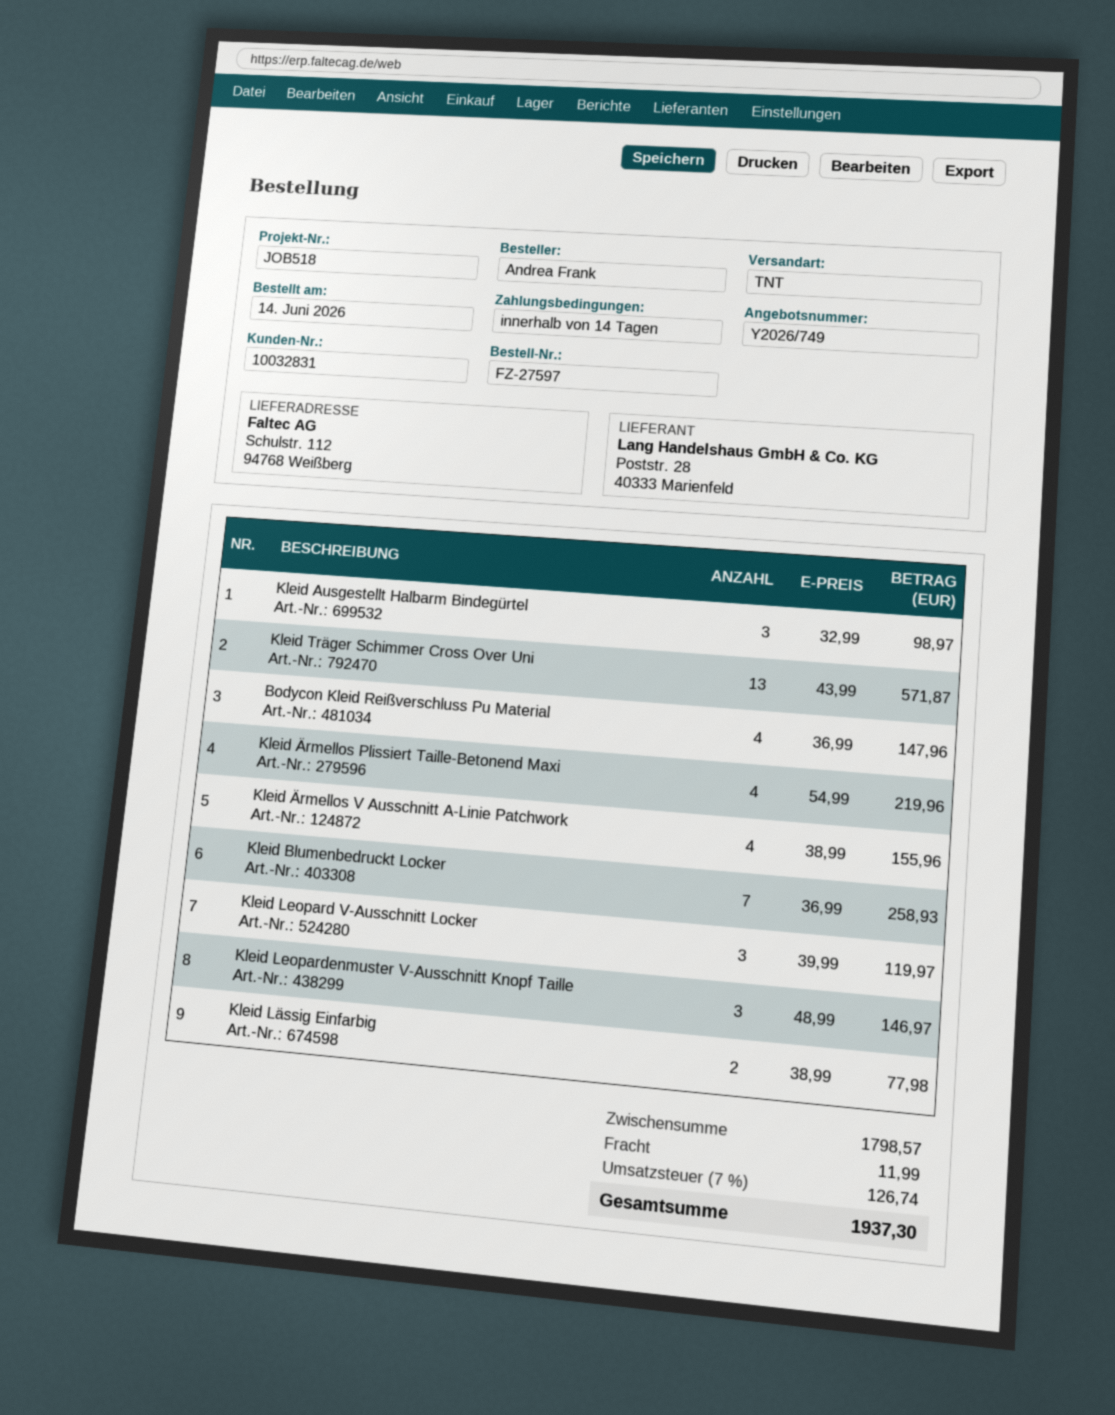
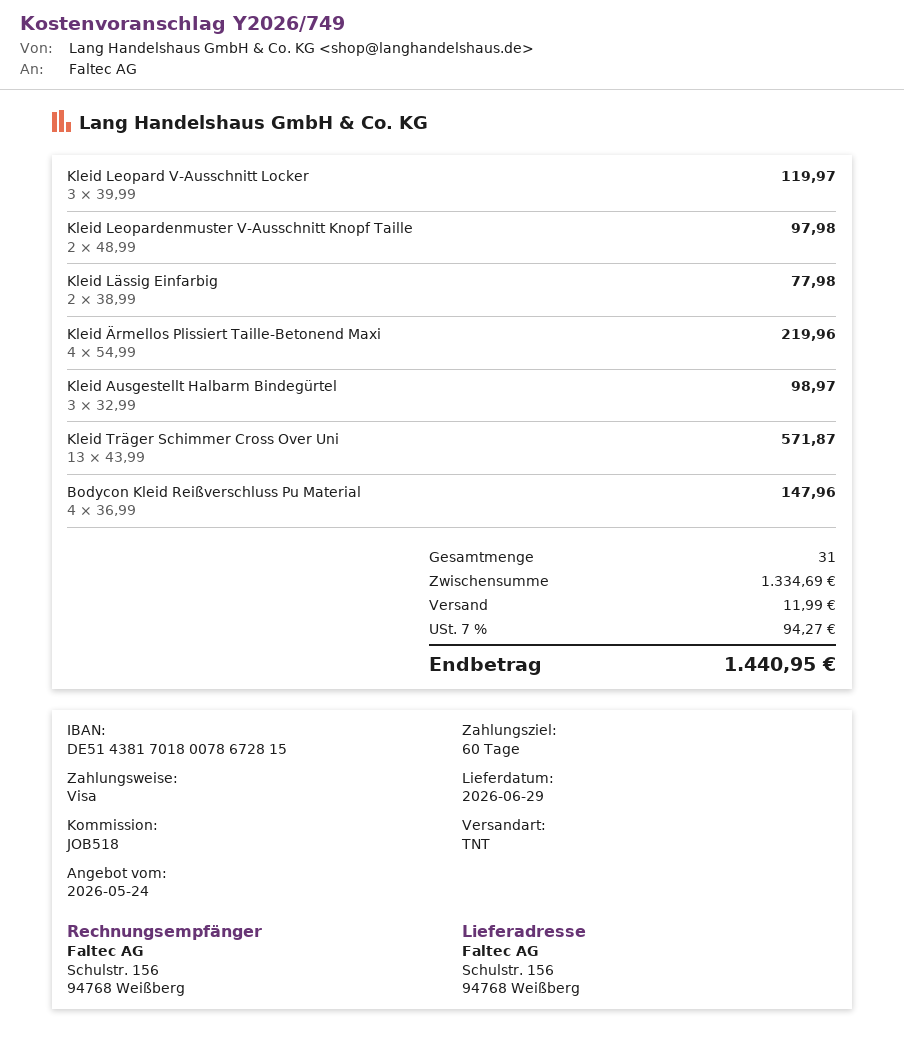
payment terms: 14 days -> 60 days
ship to: Schulstr. 112, 94768 Weißberg -> Schulstr. 156, 94768 Weißberg
Kleid Ärmellos V Ausschnitt A-Linie Patchwork: 4 x 38.99 = 155.96 -> none
Kleid Blumenbedruckt Locker: 7 x 36.99 = 258.93 -> none
Kleid Leopardenmuster V-Ausschnitt Knopf Taille: 3 x 48.99 = 146.97 -> 2 x 48.99 = 97.98
subtotal: 1798.57 -> 1334.69
tax: 7% = 126.74 -> 7% = 94.27
total: 1937.30 -> 1440.95

